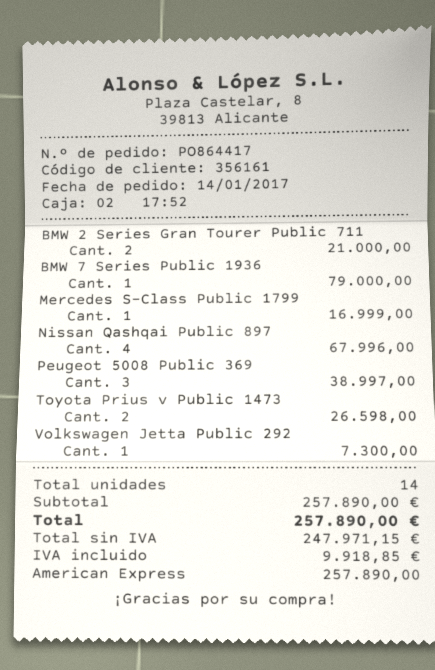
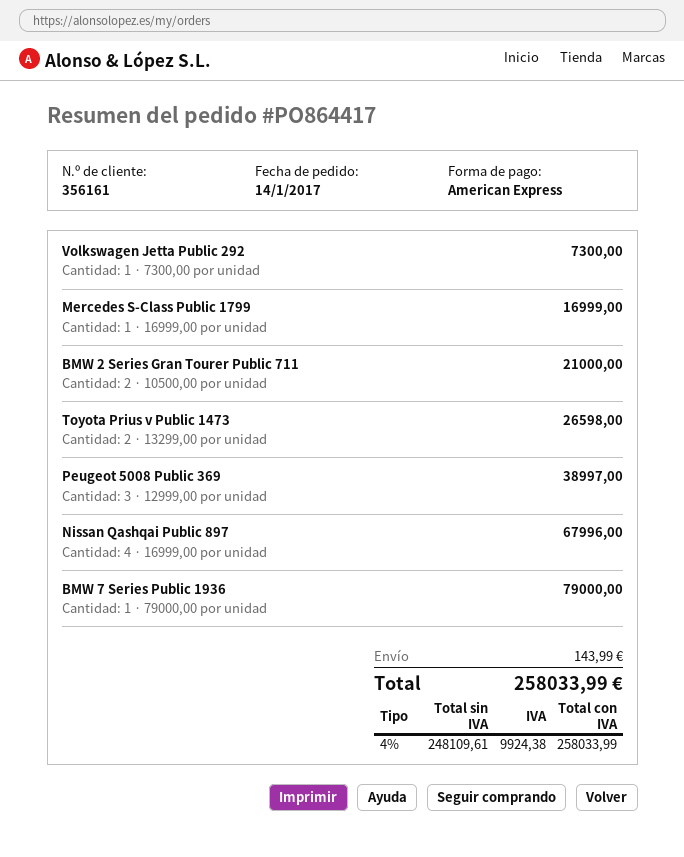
shipping: none -> 143.99
net: 247971.15 -> 248109.61
tax: 9918.85 -> 9924.38
total: 257890.00 -> 258033.99

